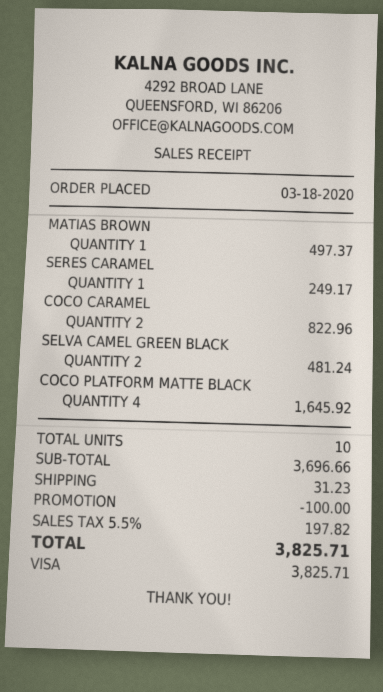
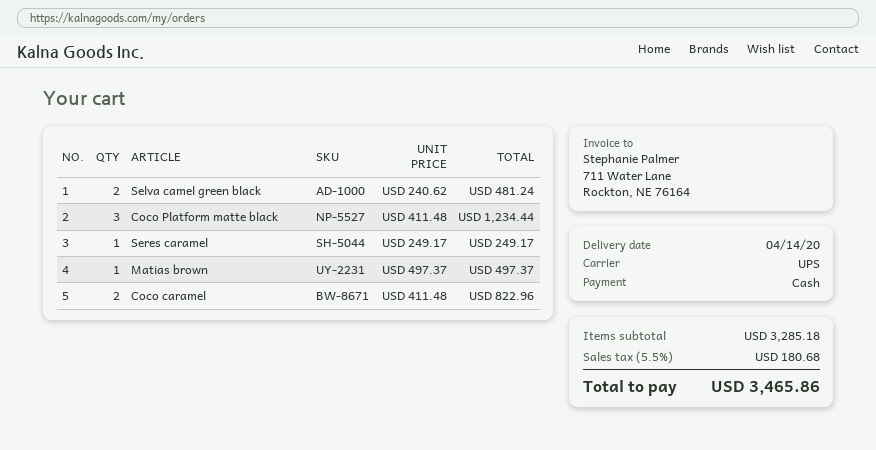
payment method: Visa -> cash
COCO PLATFORM MATTE BLACK: 4 for 1645.92 -> 3 for 1234.44
subtotal: 3696.66 -> 3285.18
discount: 100.00 -> none
shipping: 31.23 -> none
tax: 5.5% = 197.82 -> 5.5% = 180.68
total: 3825.71 -> 3465.86

